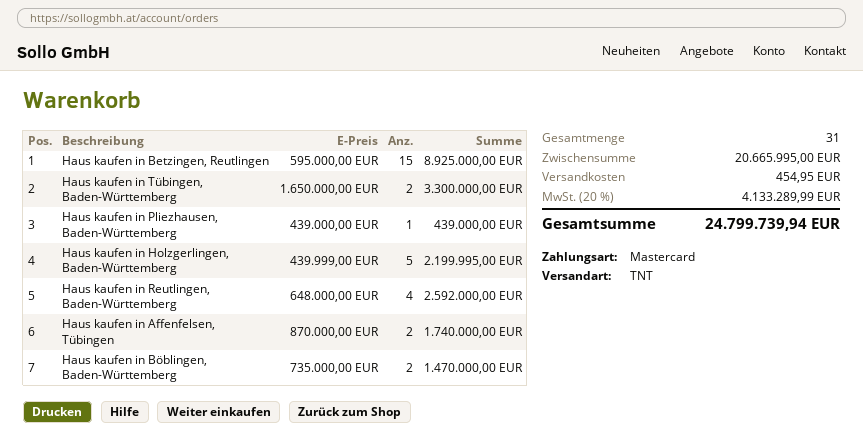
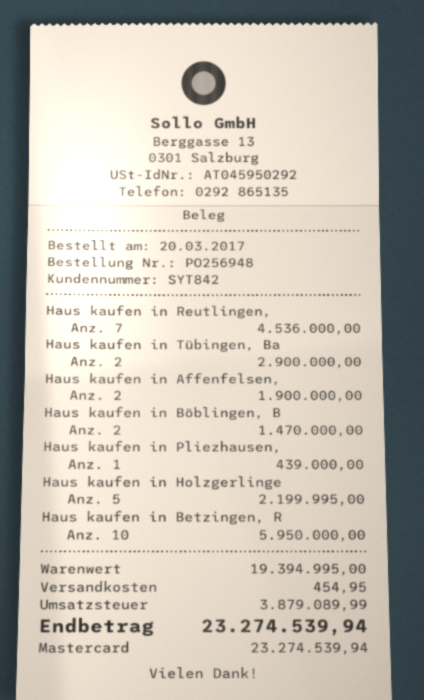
Haus kaufen in Betzingen, Reutlingen: 15 for 8925000.00 -> 10 for 5950000.00
Haus kaufen in Tübingen, Baden-Württemberg: 2 for 3300000.00 -> 2 for 2900000.00
Haus kaufen in Reutlingen, Baden-Württemberg: 4 for 2592000.00 -> 7 for 4536000.00
Haus kaufen in Affenfelsen, Tübingen: 2 for 1740000.00 -> 2 for 1900000.00
subtotal: 20665995.00 -> 19394995.00
tax: 4133289.99 -> 3879089.99
total: 24799739.94 -> 23274539.94

